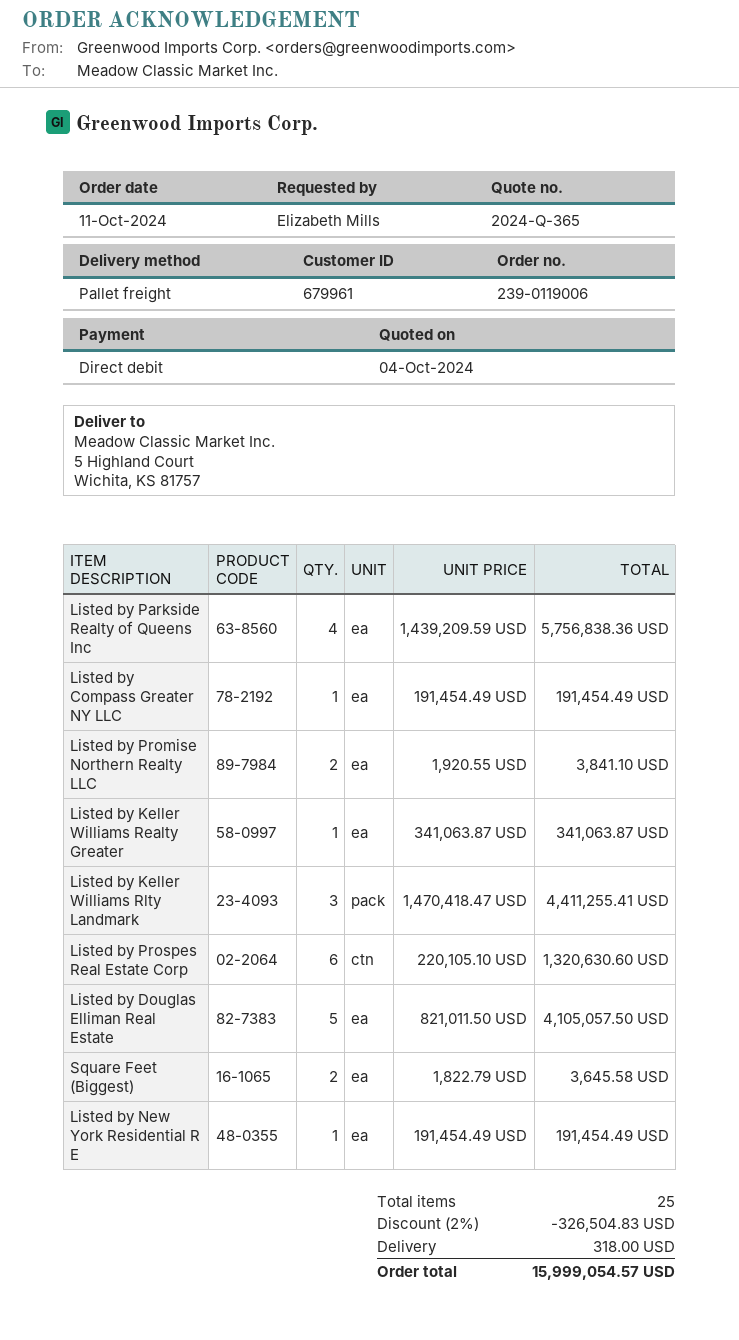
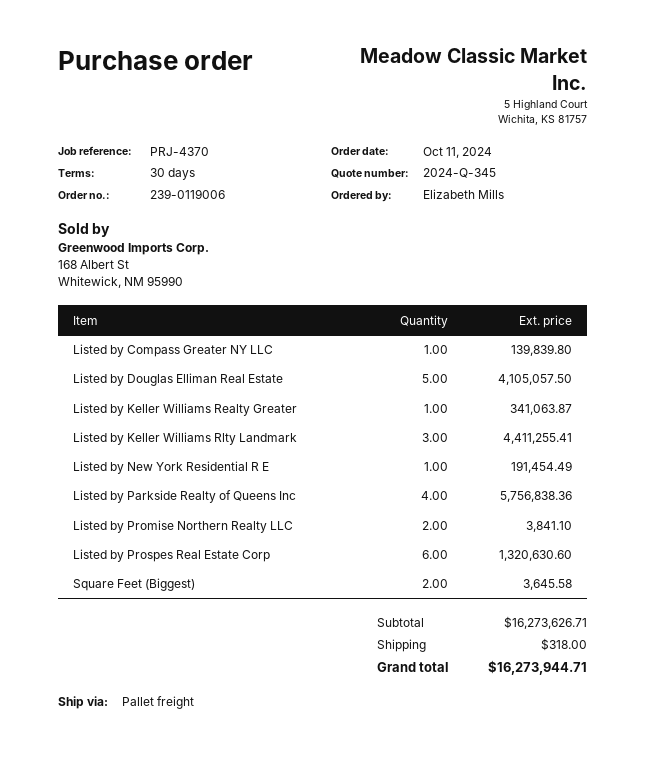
quote number: 2024-Q-365 -> 2024-Q-345
Listed by Compass Greater NY LLC: 1 for 191454.49 -> 1 for 139839.80
discount: 2% = 326504.83 -> none
total: 15999054.57 -> 16273944.71

